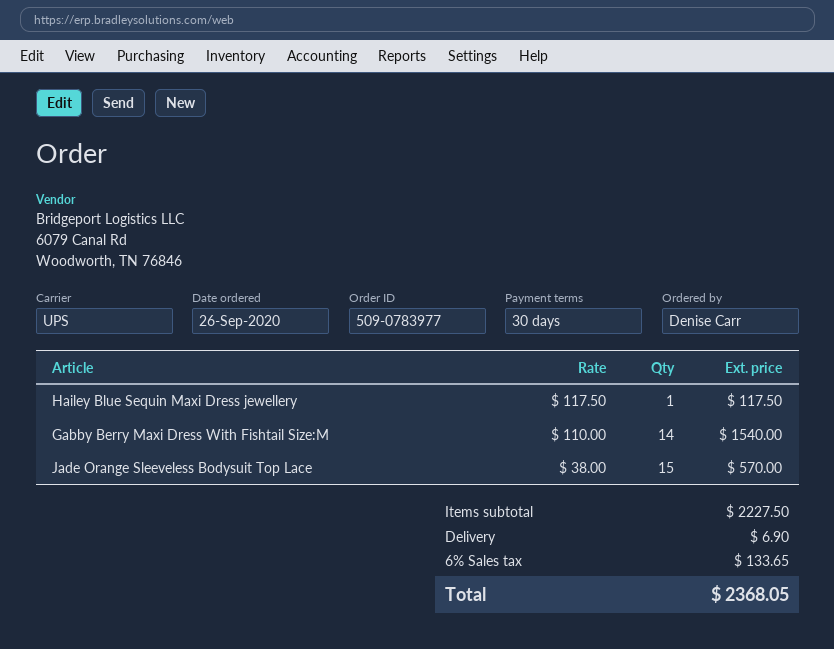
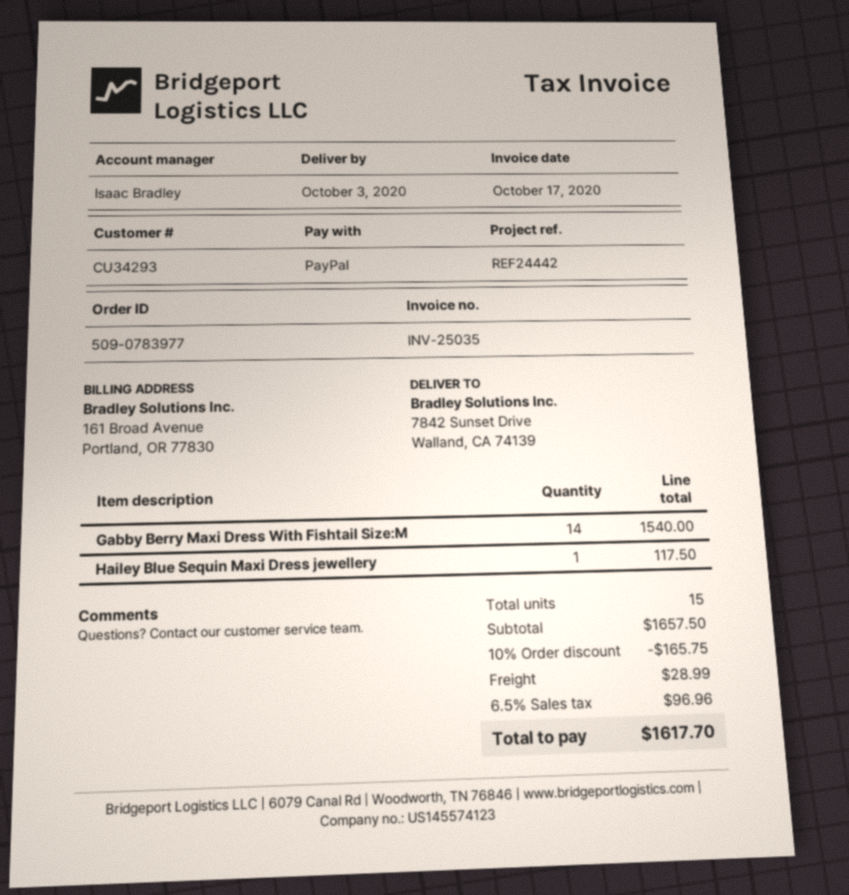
Jade Orange Sleeveless Bodysuit Top Lace: 15 for 570.00 -> none
subtotal: 2227.50 -> 1657.50
discount: none -> 10% = 165.75
shipping: 6.90 -> 28.99
tax: 6% = 133.65 -> 6.5% = 96.96
total: 2368.05 -> 1617.70

